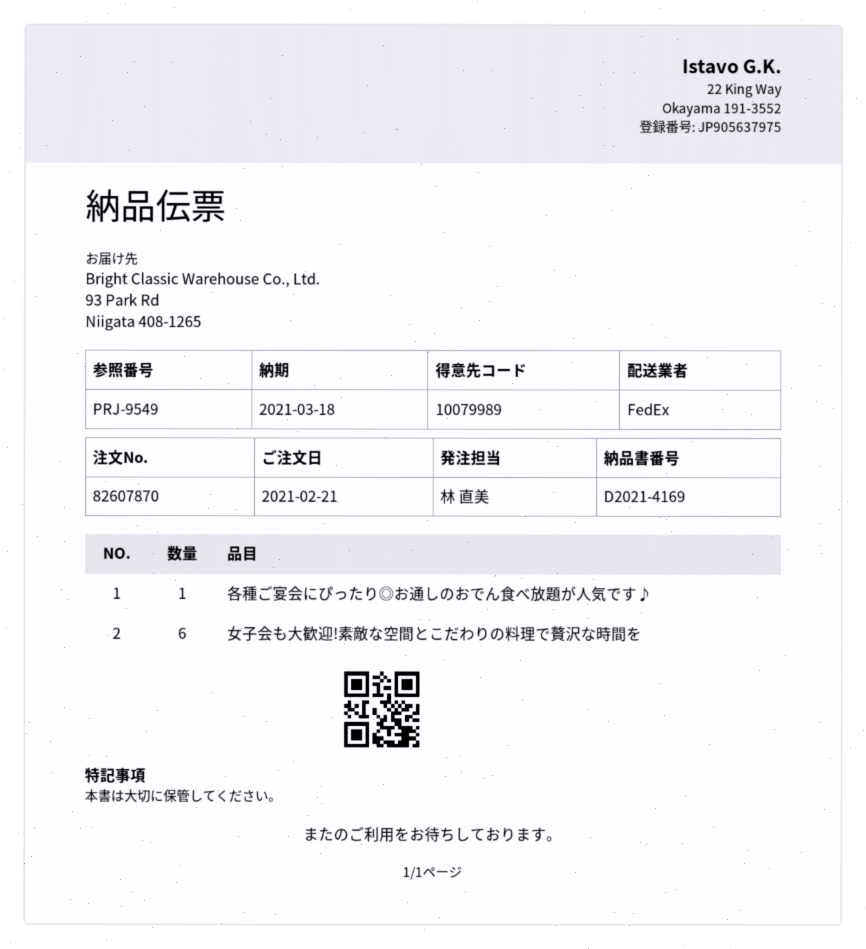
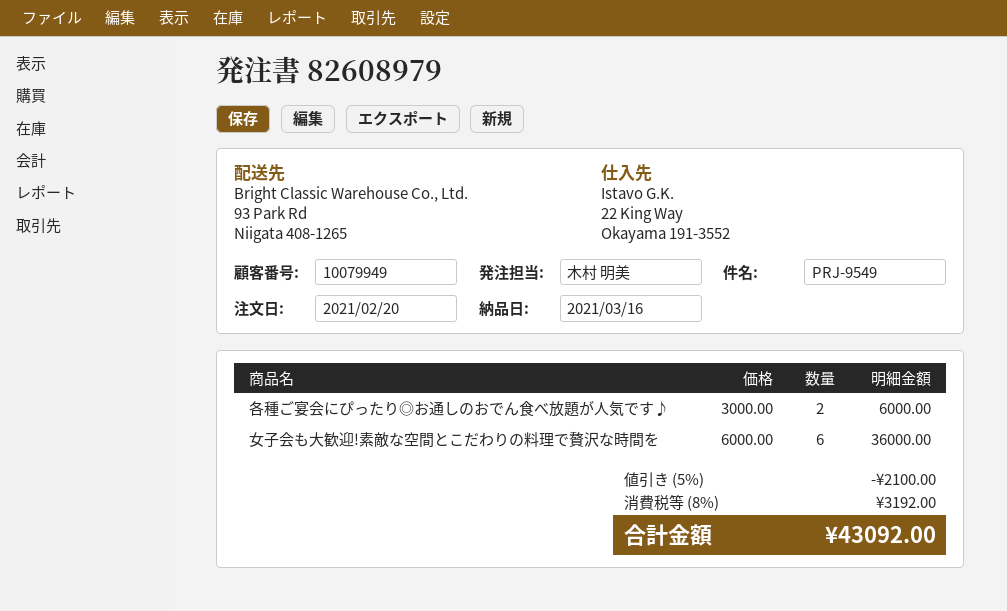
order number: 82607870 -> 82608979
order date: 2021-02-21 -> 2021-02-20
delivery date: 2021-03-18 -> 2021-03-16
customer number: 10079989 -> 10079949
ordered by: 林 直美 -> 木村 明美
各種ご宴会にぴったり◎お通しのおでん食べ放題が人気です♪: 1 -> 2

